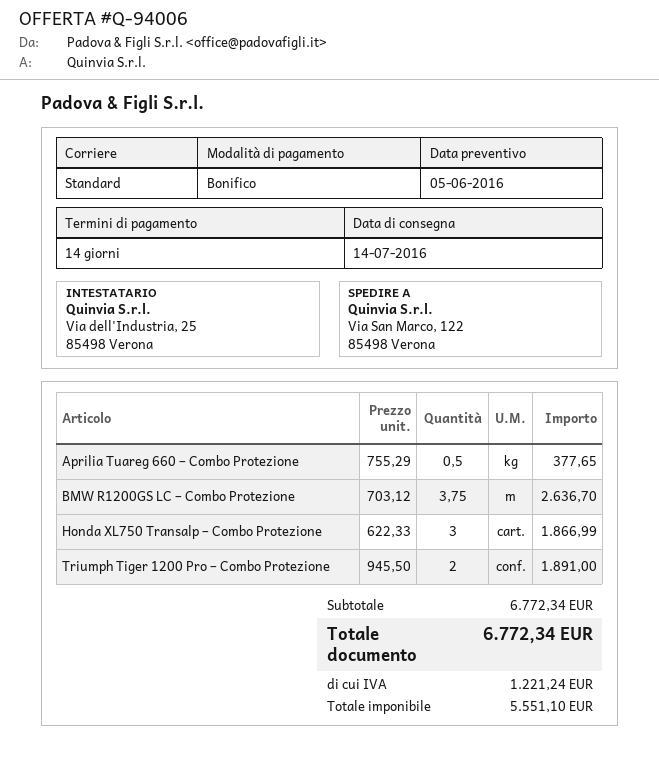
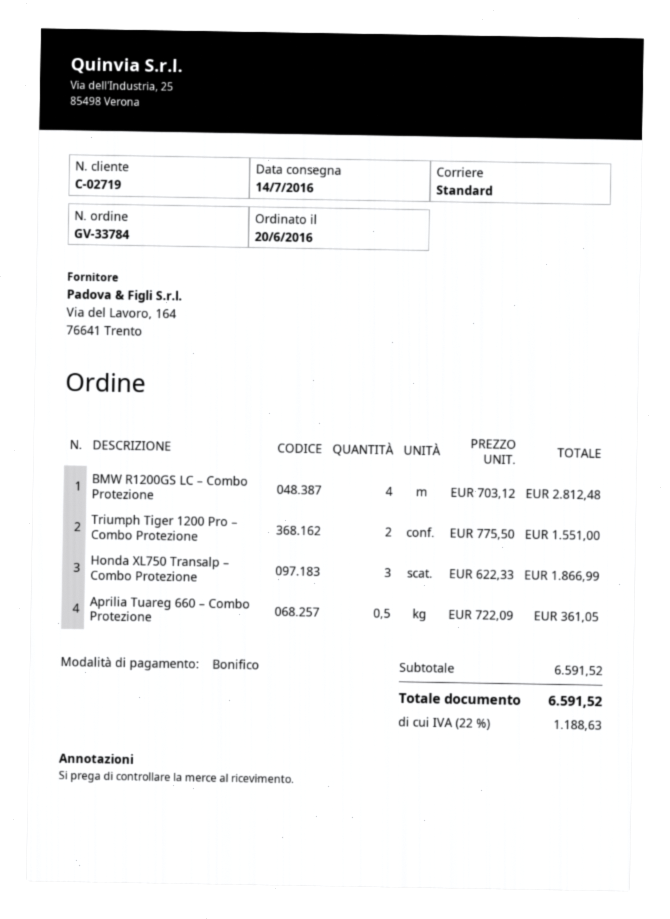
Aprilia Tuareg 660 – Combo Protezione: 0.5 x 755.29 = 377.65 -> 0.5 x 722.09 = 361.05
BMW R1200GS LC – Combo Protezione: 3.75 x 703.12 = 2636.70 -> 4 x 703.12 = 2812.48
Triumph Tiger 1200 Pro – Combo Protezione: 2 x 945.50 = 1891.00 -> 2 x 775.50 = 1551.00
subtotal: 6772.34 -> 6591.52
tax: 1221.24 -> 1188.63
total: 6772.34 -> 6591.52

